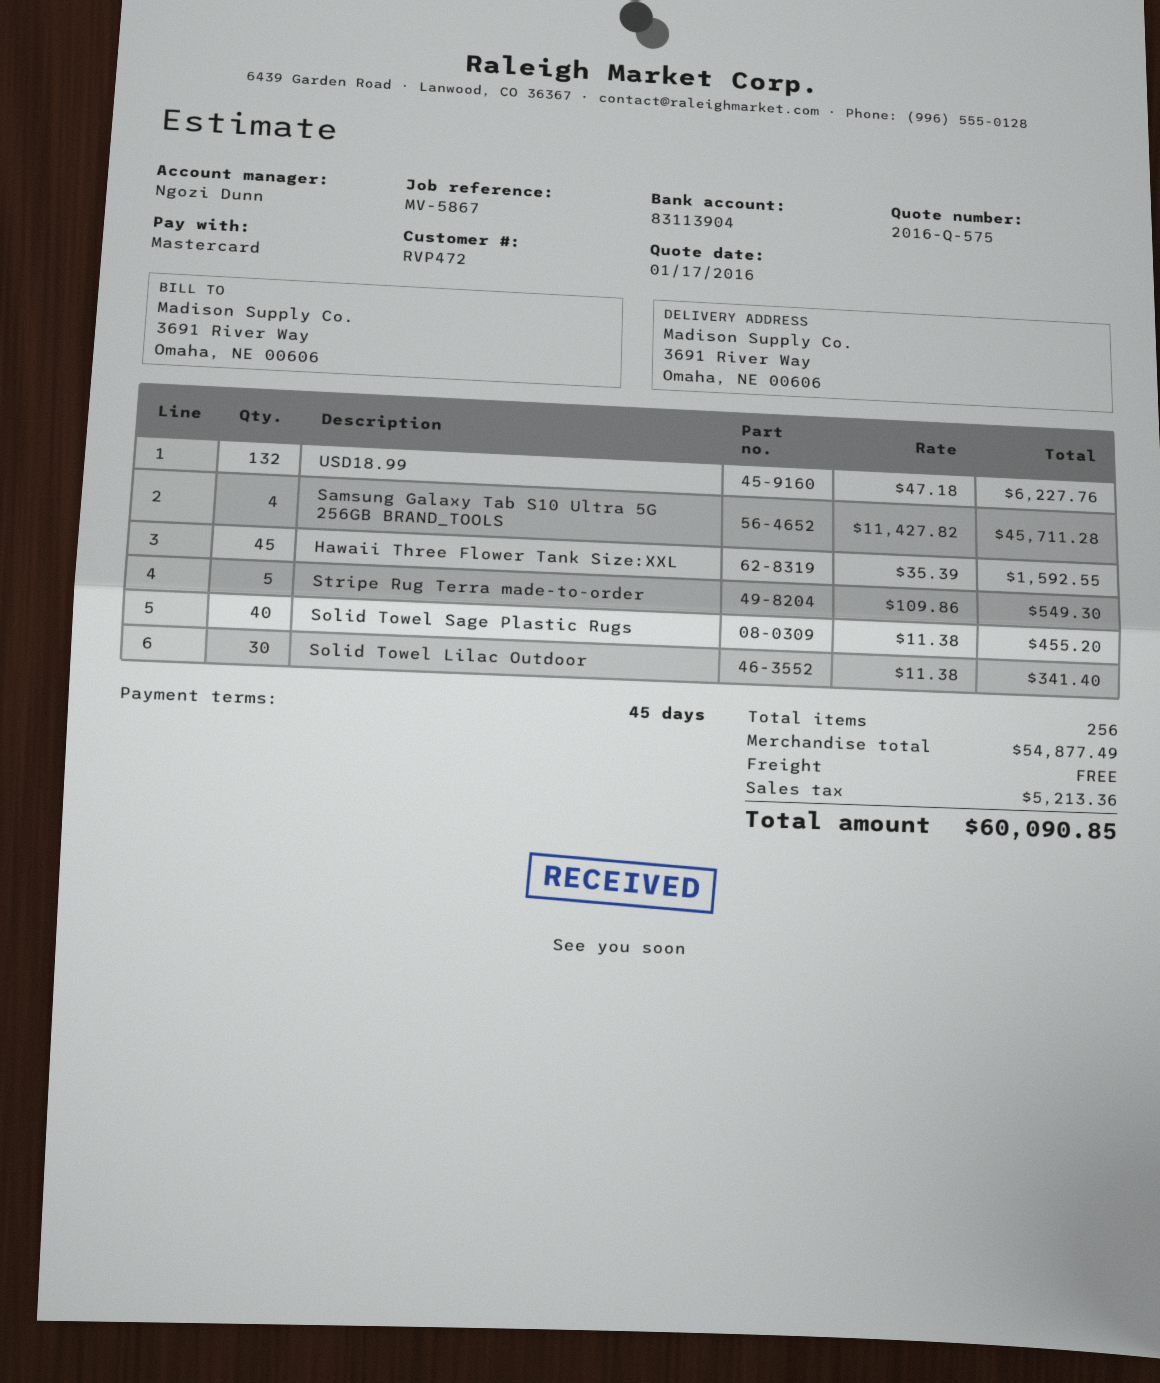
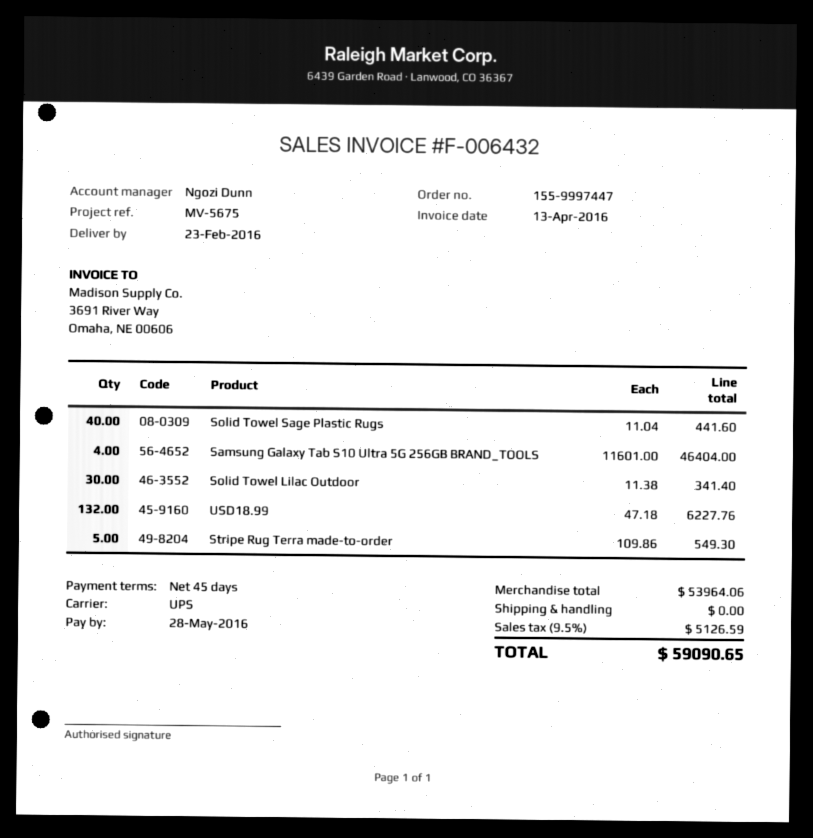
reference: MV-5867 -> MV-5675
Samsung Galaxy Tab S10 Ultra 5G 256GB BRAND_TOOLS: 4 x 11427.82 = 45711.28 -> 4 x 11601.00 = 46404.00
Hawaii Three Flower Tank Size:XXL: 45 x 35.39 = 1592.55 -> none
Solid Towel Sage Plastic Rugs: 40 x 11.38 = 455.20 -> 40 x 11.04 = 441.60
subtotal: 54877.49 -> 53964.06
tax: 5213.36 -> 5126.59
total: 60090.85 -> 59090.65

